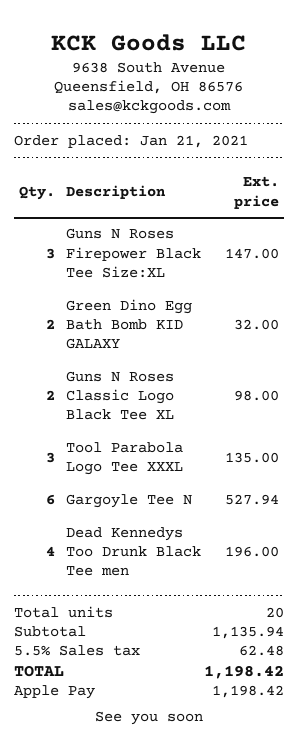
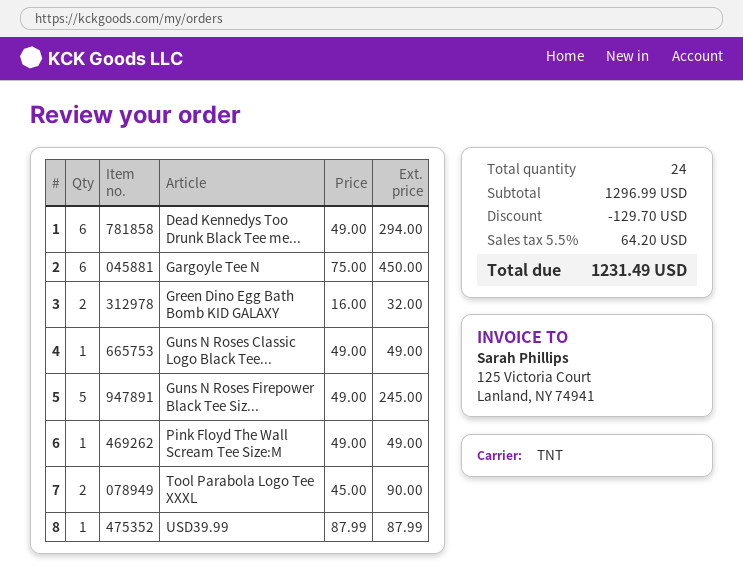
Guns N Roses Firepower Black Tee Size:XL: 3 for 147.00 -> 5 for 245.00
Guns N Roses Classic Logo Black Tee XL: 2 for 98.00 -> 1 for 49.00
Tool Parabola Logo Tee XXXL: 3 for 135.00 -> 2 for 90.00
Gargoyle Tee N: 6 for 527.94 -> 6 for 450.00
Dead Kennedys Too Drunk Black Tee men: 4 for 196.00 -> 6 for 294.00
Pink Floyd The Wall Scream Tee Size:M: none -> 1 for 49.00
USD39.99: none -> 1 for 87.99
total quantity: 20 -> 24
subtotal: 1135.94 -> 1296.99
discount: none -> 129.70
tax: 5.5% = 62.48 -> 5.5% = 64.20
total: 1198.42 -> 1231.49

